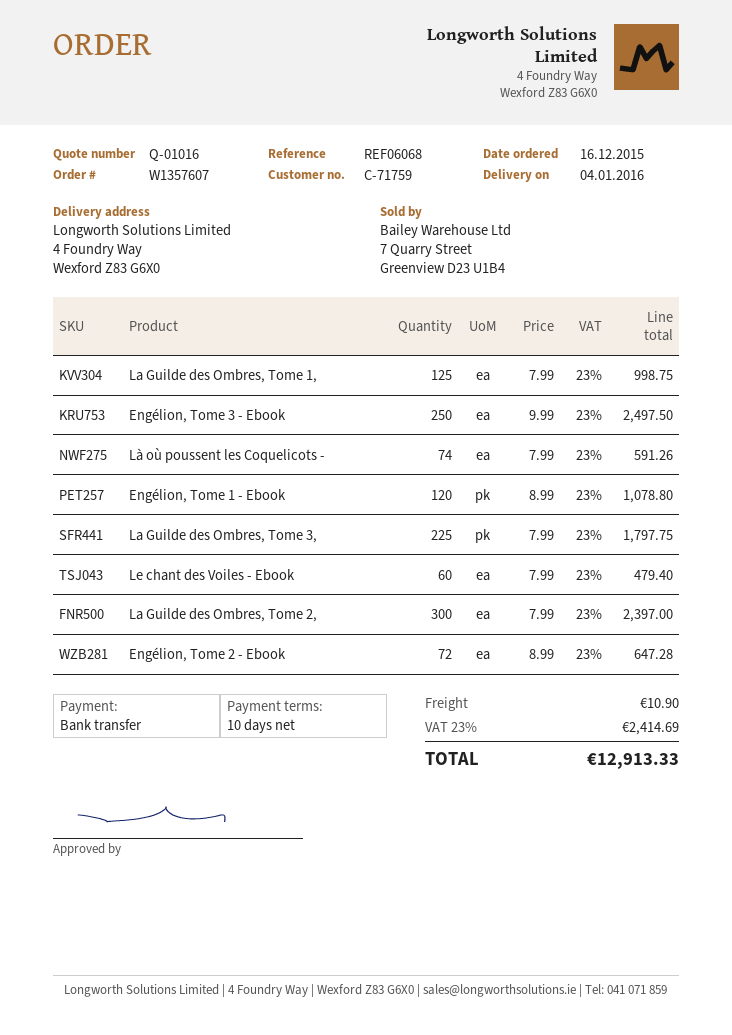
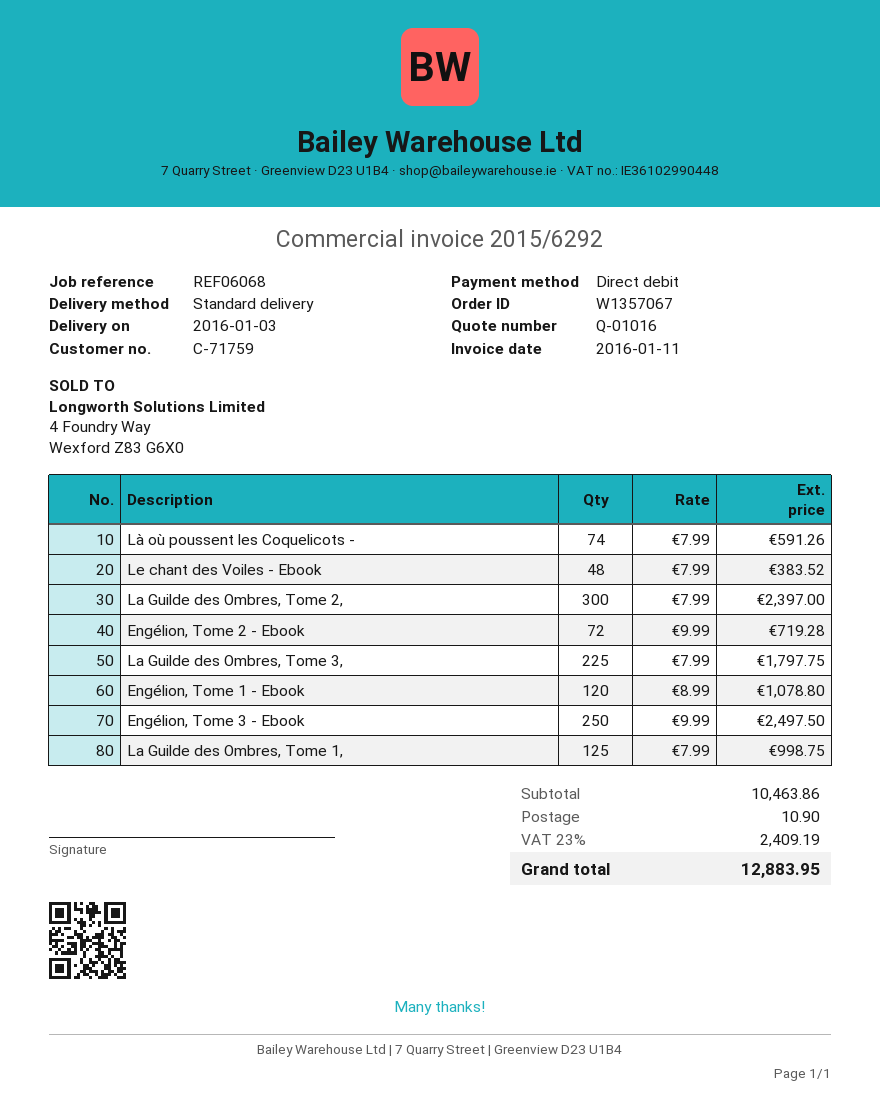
order number: W1357607 -> W1357067
delivery date: 2016-01-04 -> 2016-01-03
payment method: bank transfer -> direct debit
Le chant des Voiles - Ebook: 60 x 7.99 = 479.40 -> 48 x 7.99 = 383.52
Engélion, Tome 2 - Ebook: 72 x 8.99 = 647.28 -> 72 x 9.99 = 719.28
tax: 23% = 2414.69 -> 23% = 2409.19
total: 12913.33 -> 12883.95

